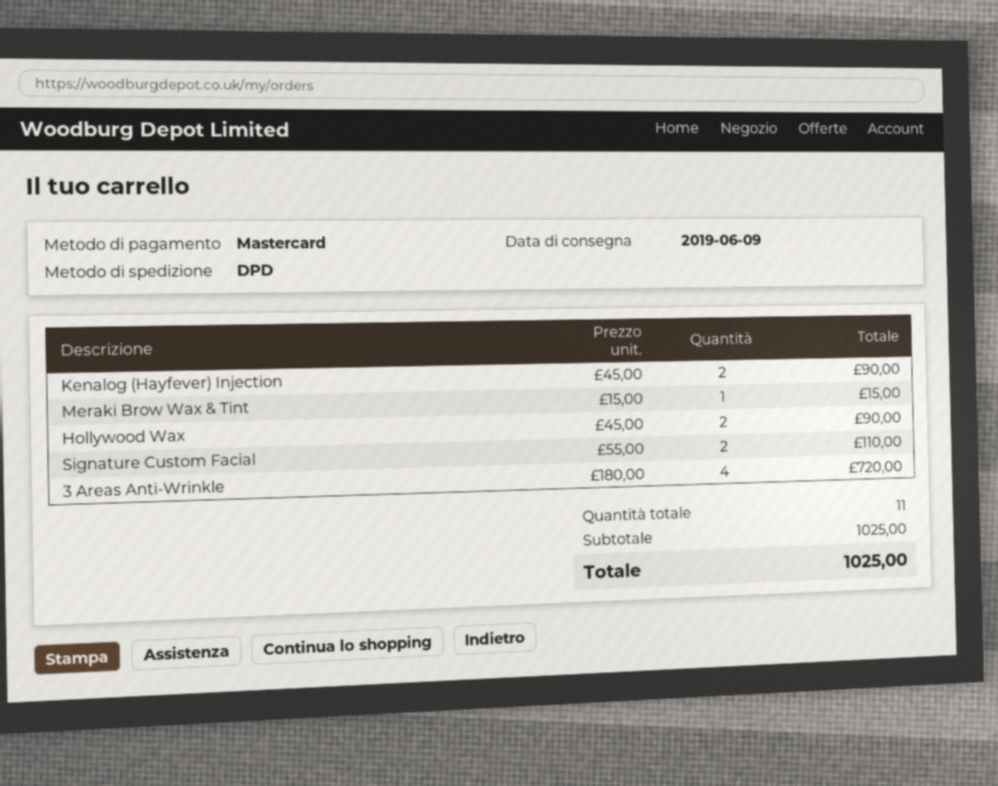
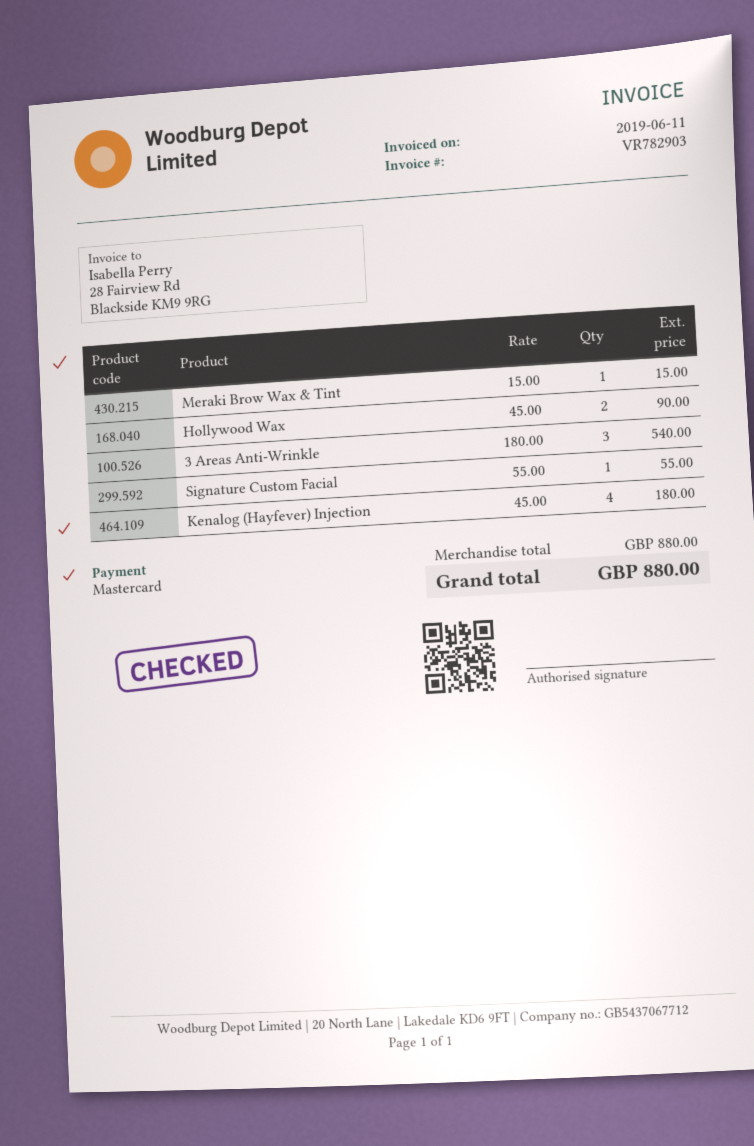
Kenalog (Hayfever) Injection: 2 x 45.00 = 90.00 -> 4 x 45.00 = 180.00
Signature Custom Facial: 2 x 55.00 = 110.00 -> 1 x 55.00 = 55.00
3 Areas Anti-Wrinkle: 4 x 180.00 = 720.00 -> 3 x 180.00 = 540.00
subtotal: 1025.00 -> 880.00
total: 1025.00 -> 880.00

